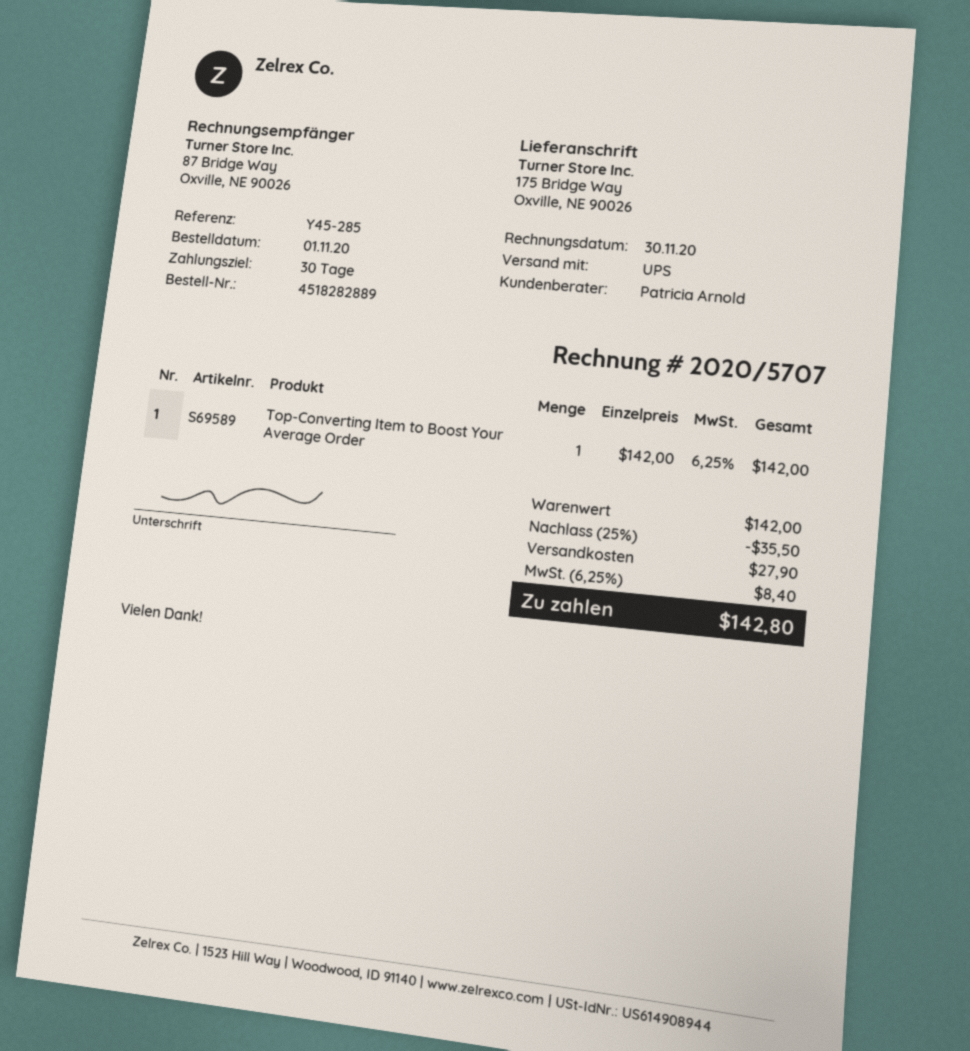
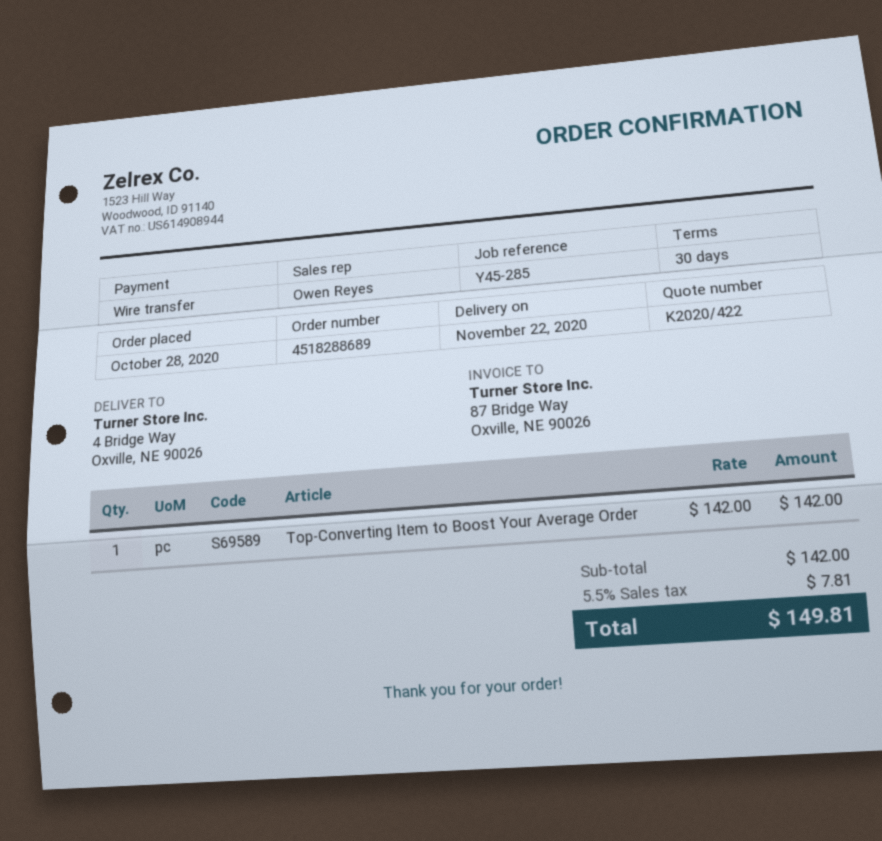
order number: 4518282889 -> 4518288689
order date: 2020-11-01 -> 2020-10-28
sales rep: Patricia Arnold -> Owen Reyes
ship to: 175 Bridge Way, Oxville, NE 90026 -> 4 Bridge Way, Oxville, NE 90026
discount: 25% = 35.50 -> none
shipping: 27.90 -> none
tax: 6.25% = 8.40 -> 5.5% = 7.81
total: 142.80 -> 149.81

